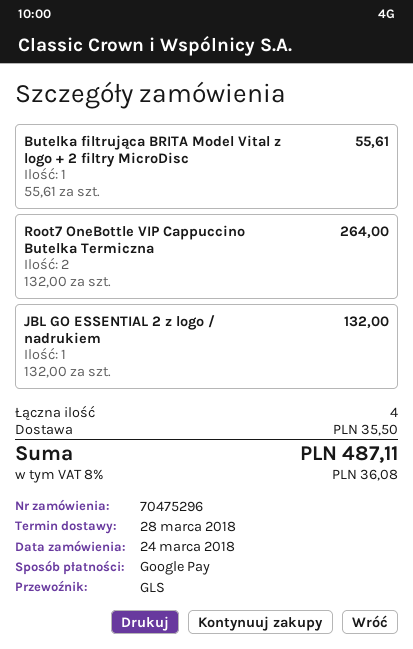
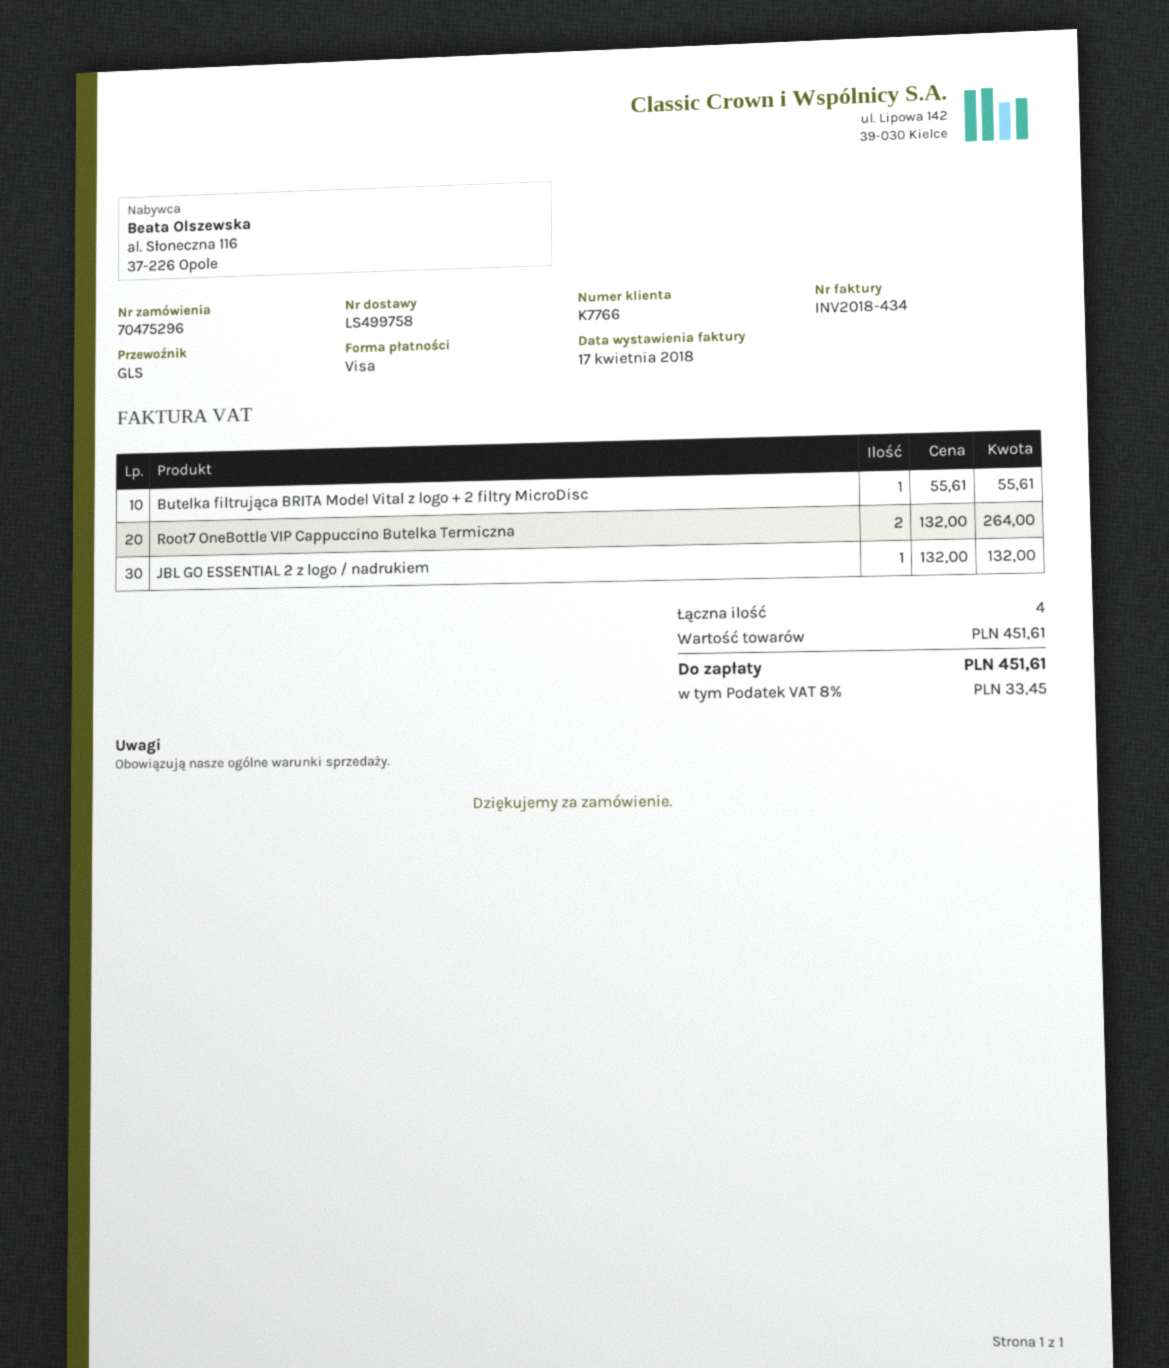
payment method: Google Pay -> Visa
shipping: 35.50 -> none
tax: 8% = 36.08 -> 8% = 33.45
total: 487.11 -> 451.61

